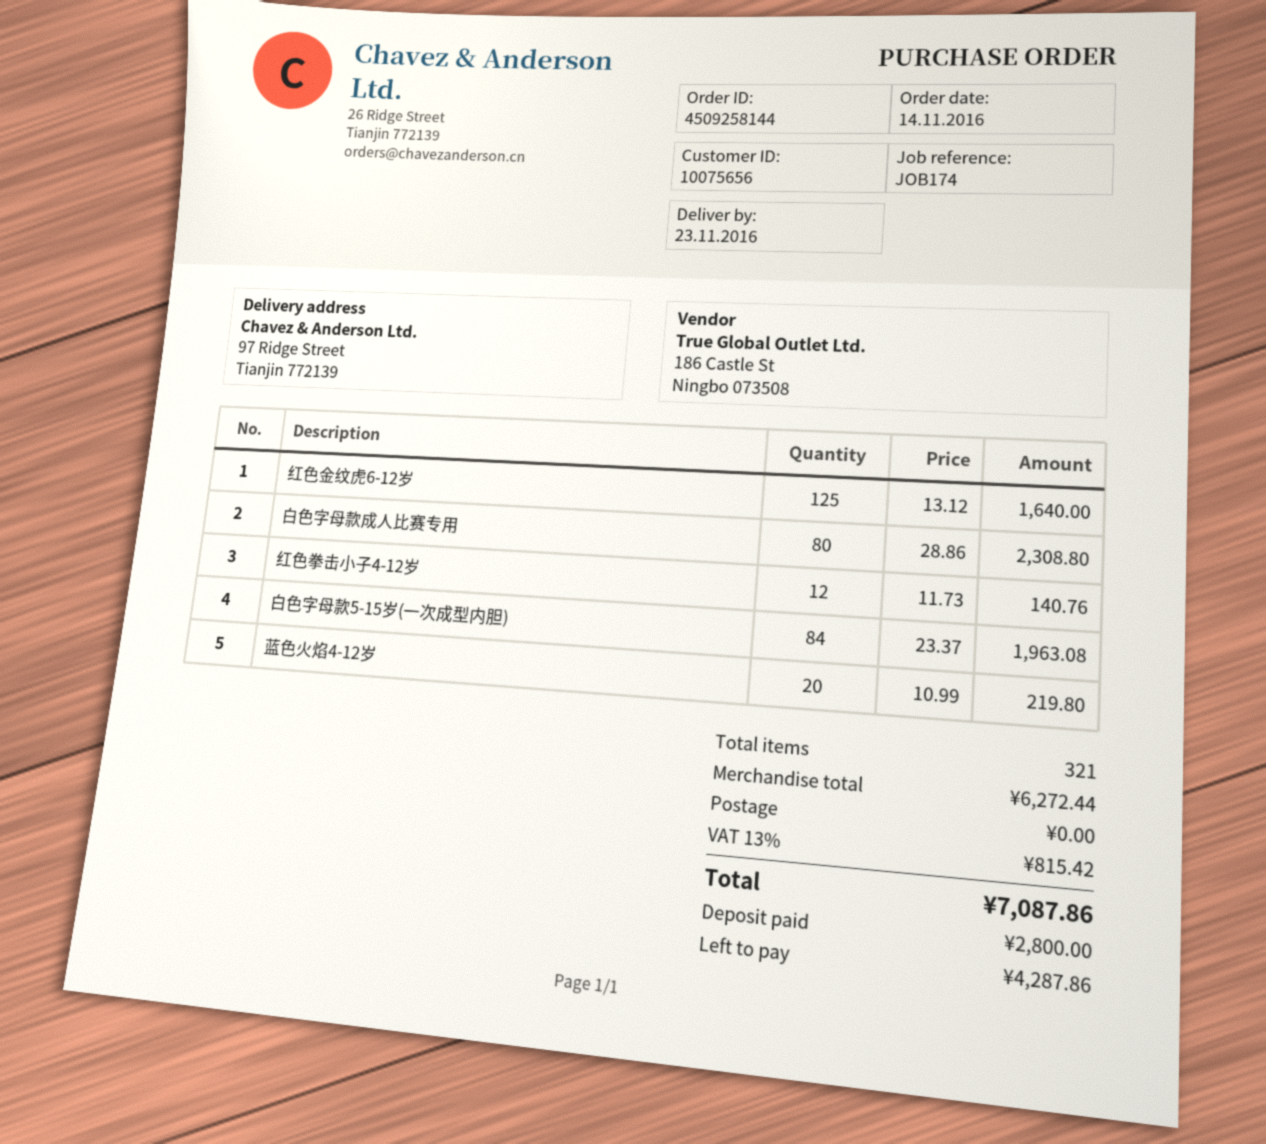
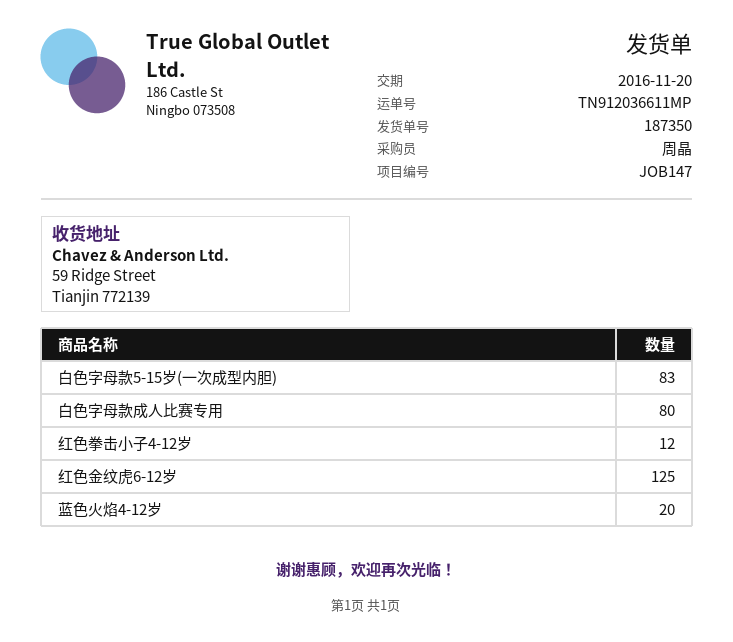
delivery date: 2016-11-23 -> 2016-11-20
reference: JOB174 -> JOB147
ship to: 97 Ridge Street, Tianjin 772139 -> 59 Ridge Street, Tianjin 772139
白色字母款5-15岁(一次成型内胆): 84 -> 83

